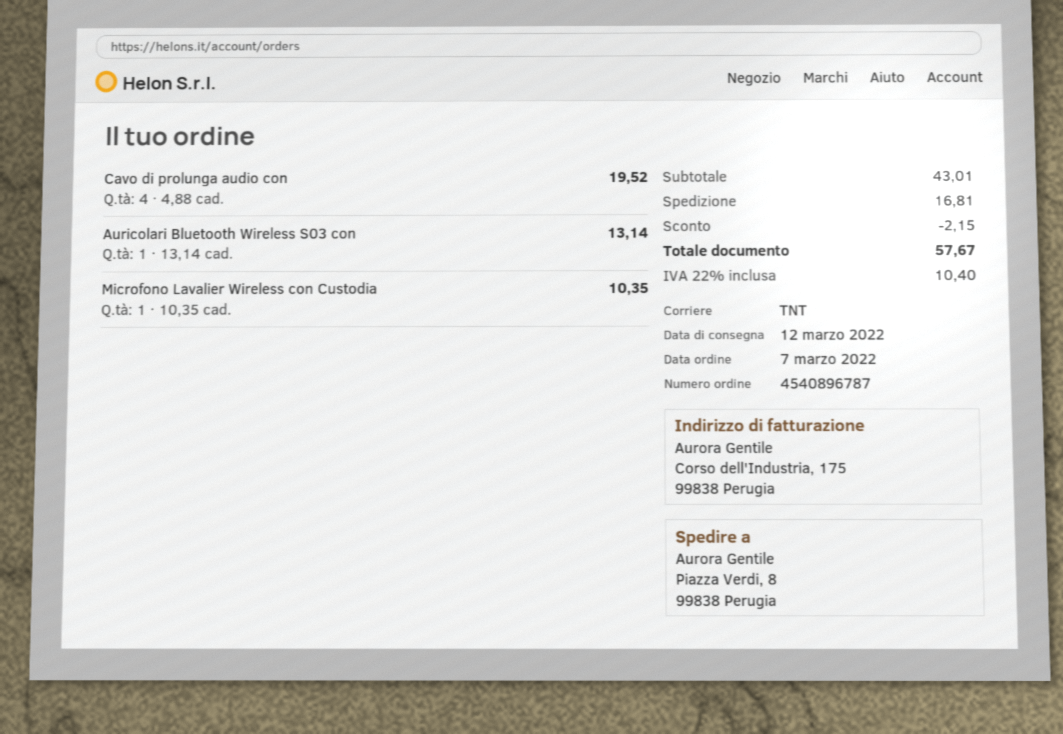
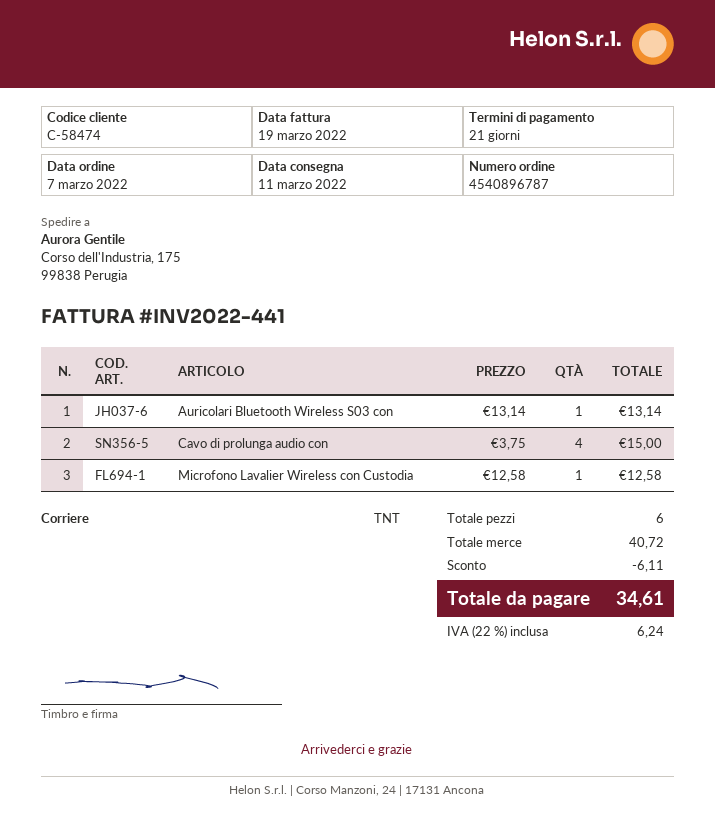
delivery date: 2022-03-12 -> 2022-03-11
ship to: Piazza Verdi, 8, 99838 Perugia -> Corso dell'Industria, 175, 99838 Perugia
Cavo di prolunga audio con: 4 x 4.88 = 19.52 -> 4 x 3.75 = 15.00
Microfono Lavalier Wireless con Custodia: 1 x 10.35 = 10.35 -> 1 x 12.58 = 12.58
subtotal: 43.01 -> 40.72
discount: 2.15 -> 6.11
shipping: 16.81 -> none
tax: 22% = 10.40 -> 22% = 6.24
total: 57.67 -> 34.61

